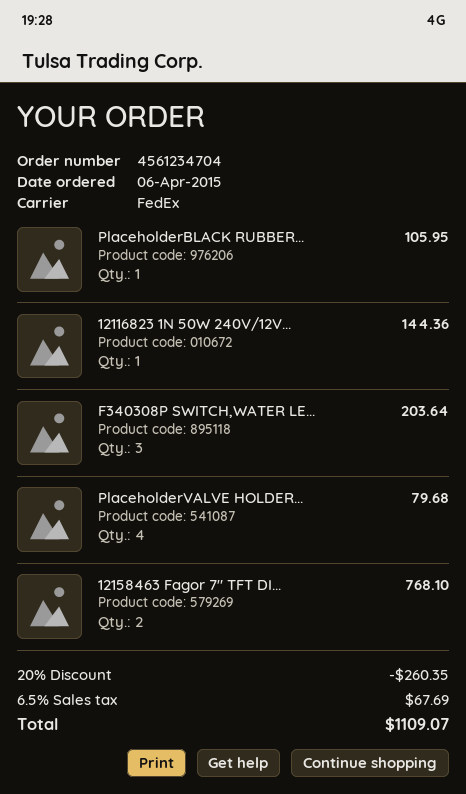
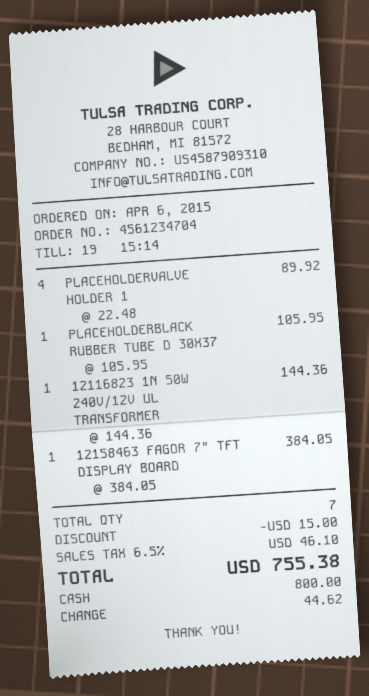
F340308P SWITCH,WATER LE...: 3 for 203.64 -> none
PlaceholderVALVE HOLDER...: 4 for 79.68 -> 4 for 89.92
12158463 Fagor 7" TFT DI...: 2 for 768.10 -> 1 for 384.05
discount: 260.35 -> 15.00
tax: 6.5% = 67.69 -> 6.5% = 46.10
total: 1109.07 -> 755.38

